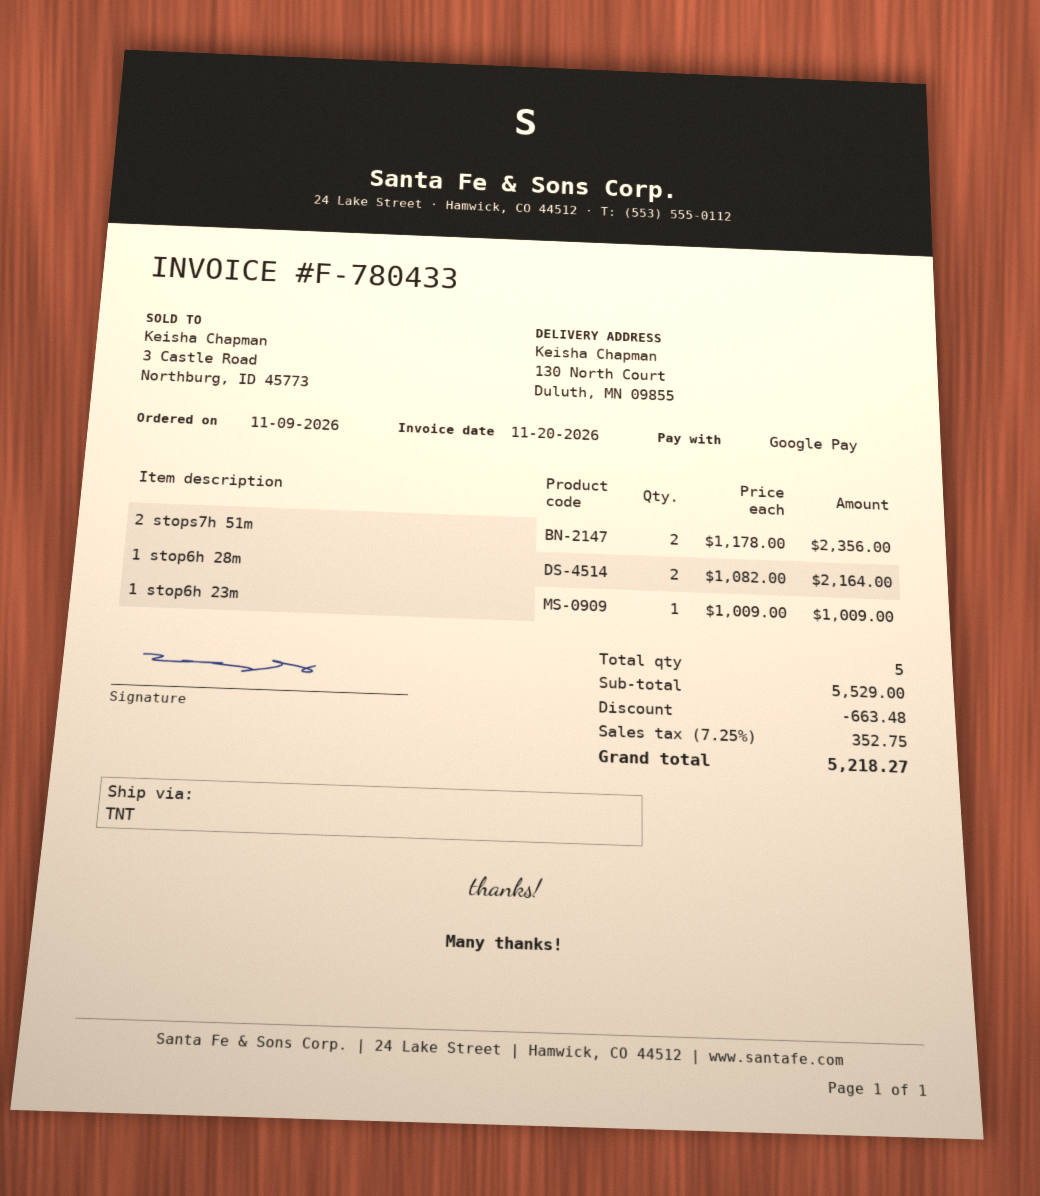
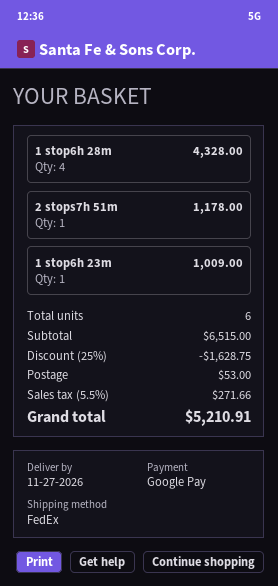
shipping method: TNT -> FedEx
2 stops7h 51m: 2 for 2356.00 -> 1 for 1178.00
1 stop6h 28m: 2 for 2164.00 -> 4 for 4328.00
total quantity: 5 -> 6
subtotal: 5529.00 -> 6515.00
discount: 663.48 -> 1628.75
shipping: none -> 53.00
tax: 7.25% = 352.75 -> 5.5% = 271.66
total: 5218.27 -> 5210.91

